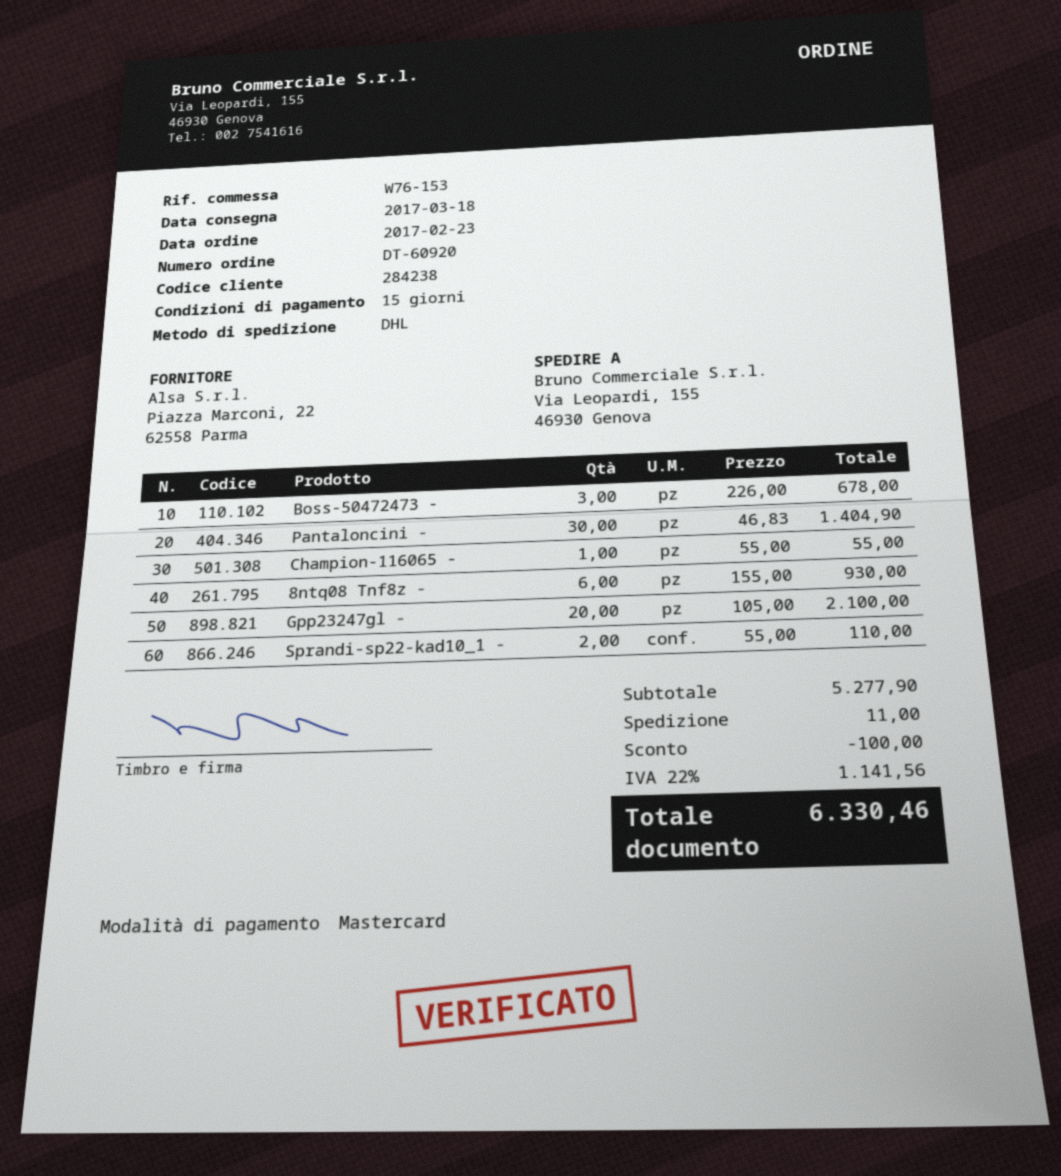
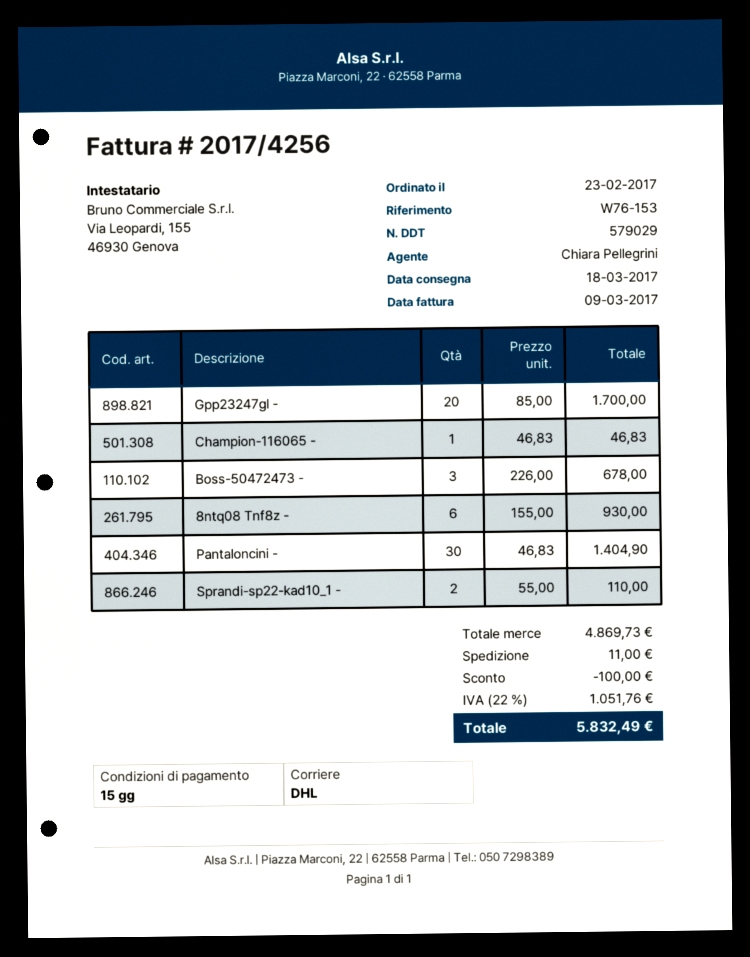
Champion-116065 -: 1 x 55.00 = 55.00 -> 1 x 46.83 = 46.83
Gpp23247gl -: 20 x 105.00 = 2100.00 -> 20 x 85.00 = 1700.00
subtotal: 5277.90 -> 4869.73
tax: 22% = 1141.56 -> 22% = 1051.76
total: 6330.46 -> 5832.49

